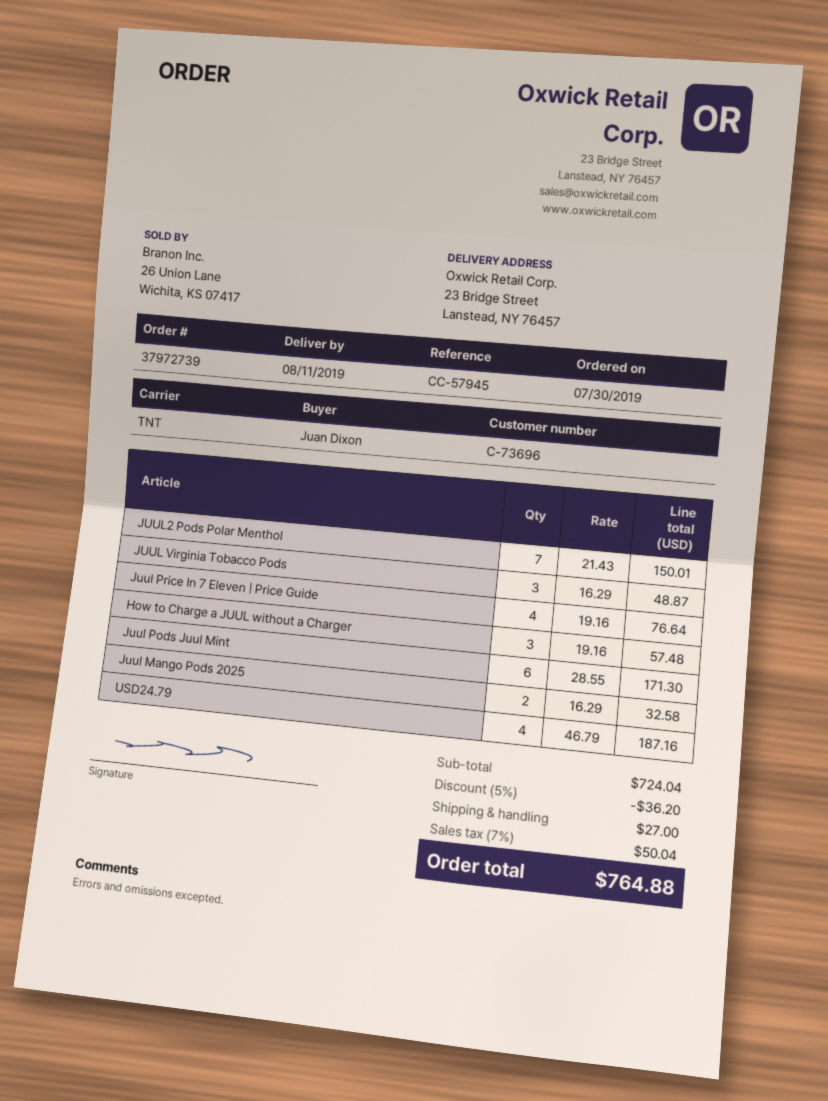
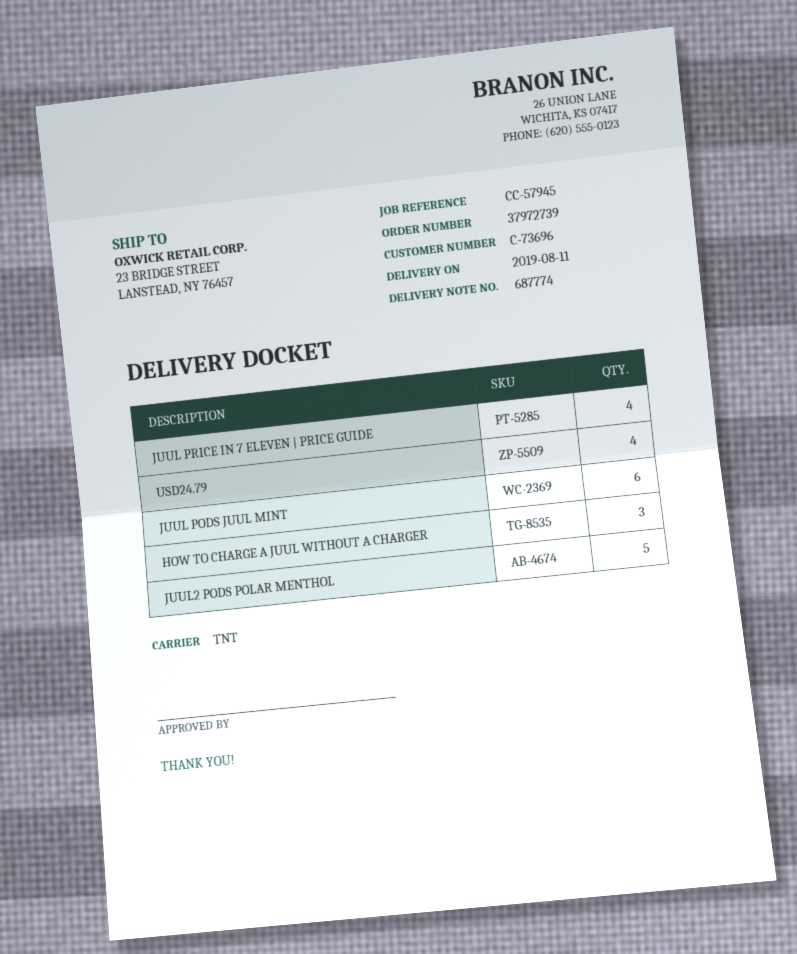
JUUL2 Pods Polar Menthol: 7 -> 5
JUUL Virginia Tobacco Pods: 3 -> none
Juul Mango Pods 2025: 2 -> none

